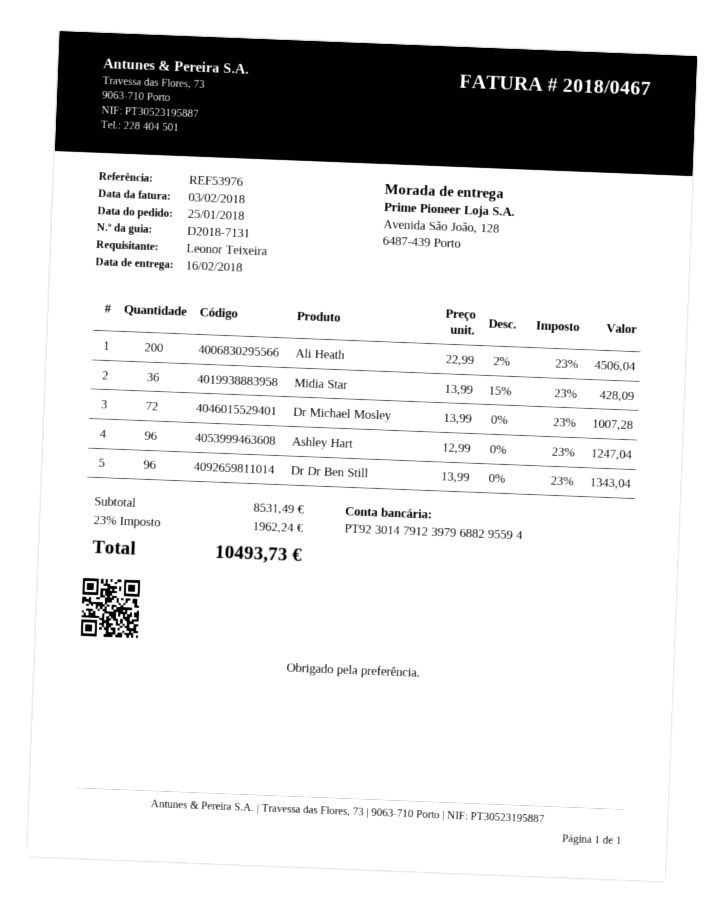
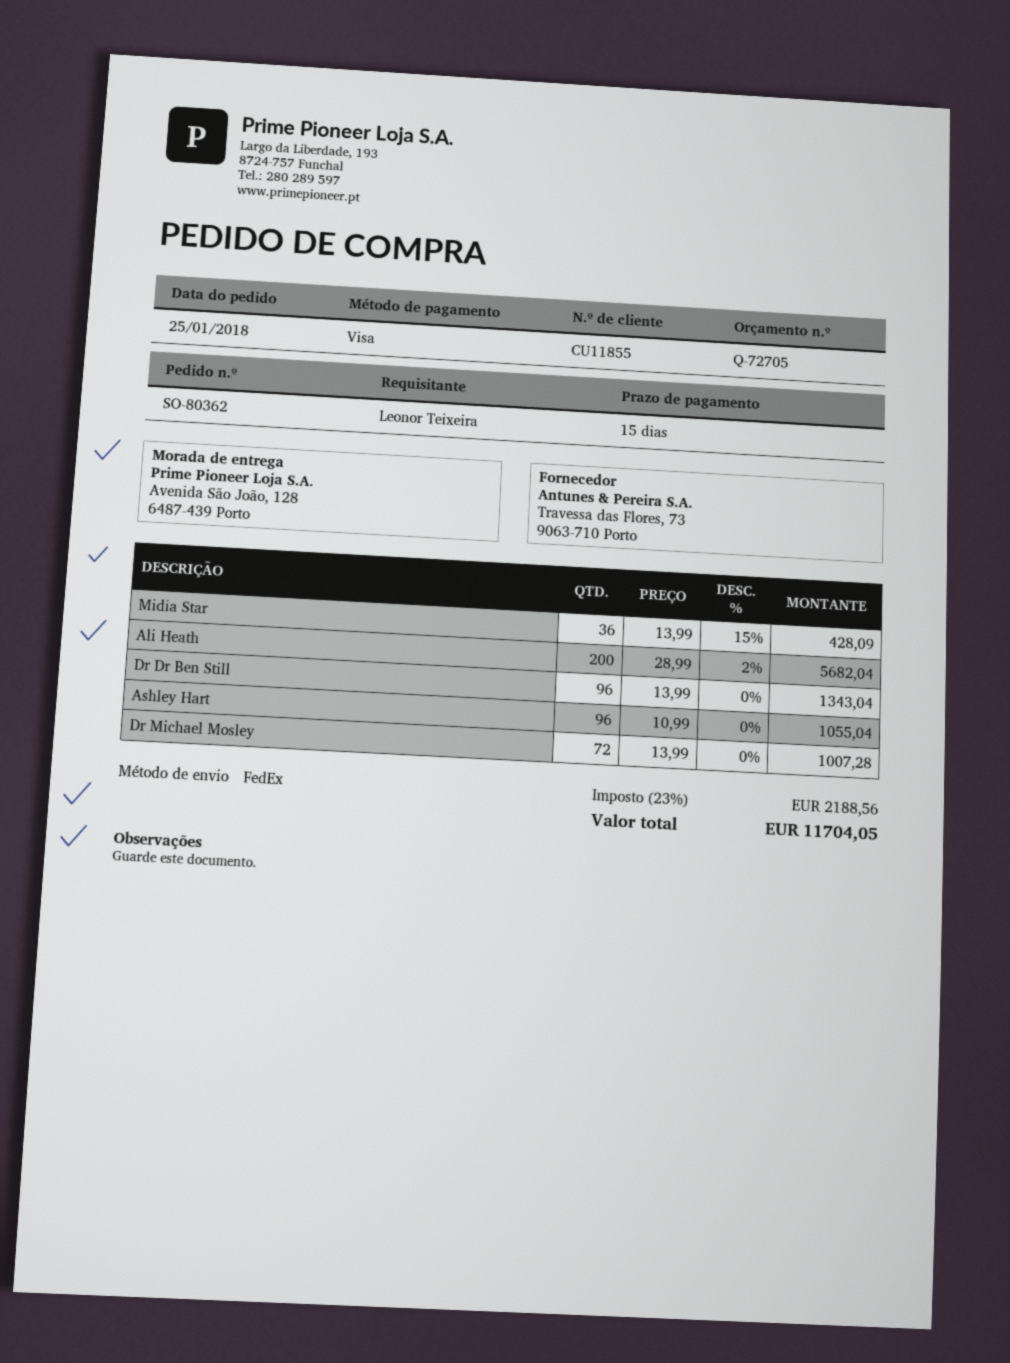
Ali Heath: 200 x 22.99 - 2% = 4506.04 -> 200 x 28.99 - 2% = 5682.04
Ashley Hart: 96 x 12.99 = 1247.04 -> 96 x 10.99 = 1055.04
tax: 23% = 1962.24 -> 23% = 2188.56
total: 10493.73 -> 11704.05

